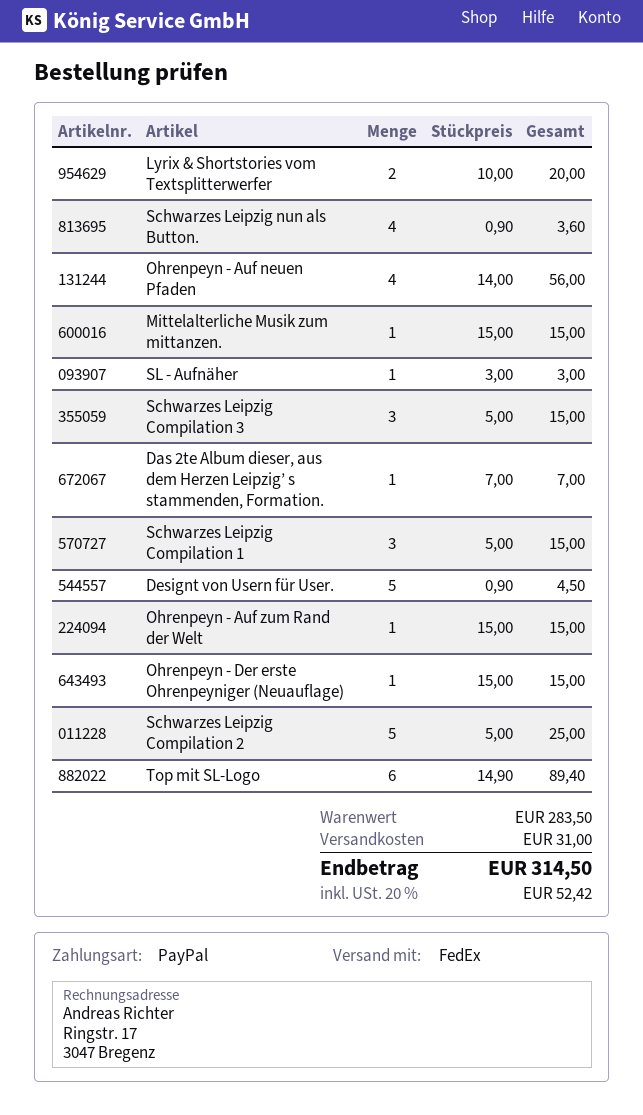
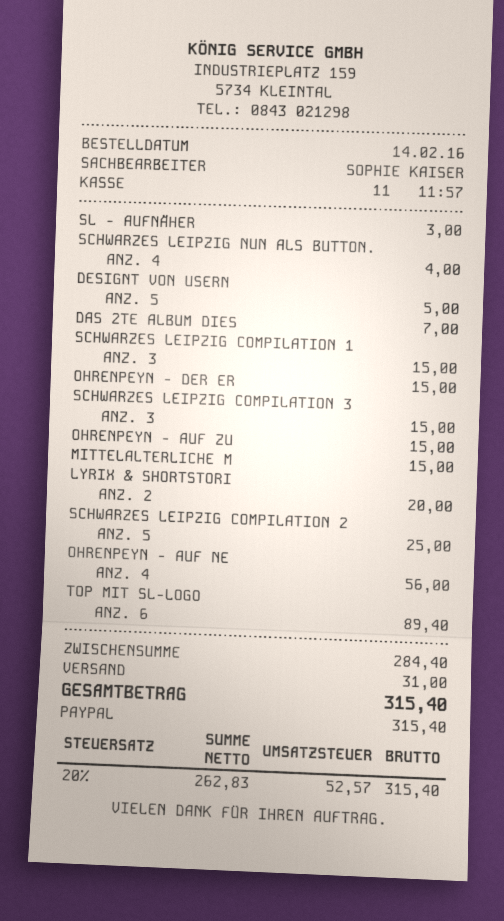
Schwarzes Leipzig nun als Button.: 4 for 3.60 -> 4 for 4.00
Designt von Usern für User.: 5 for 4.50 -> 5 for 5.00
subtotal: 283.50 -> 284.40
tax: 20% = 52.42 -> 20% = 52.57
total: 314.50 -> 315.40

